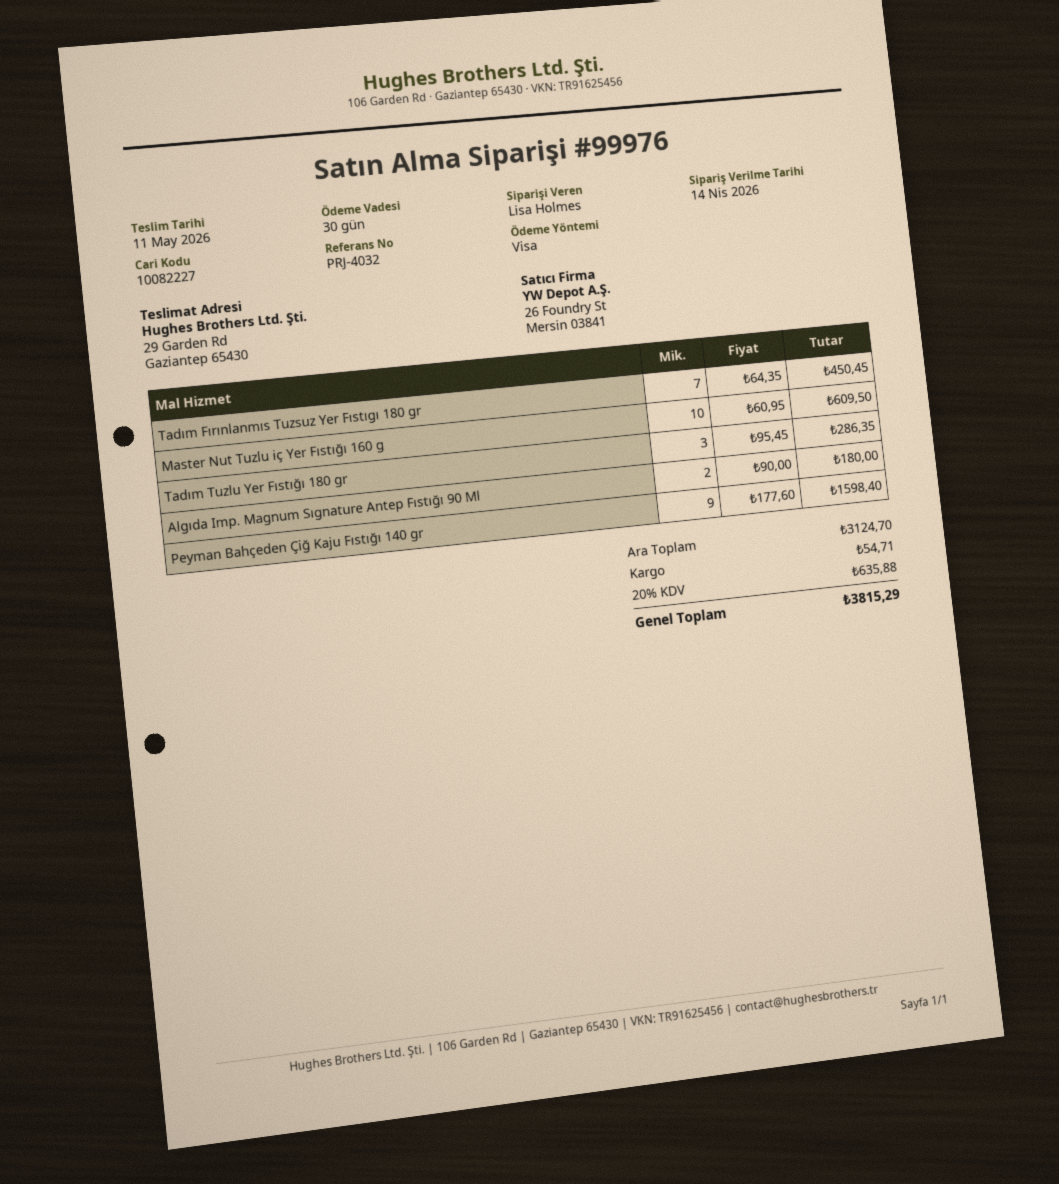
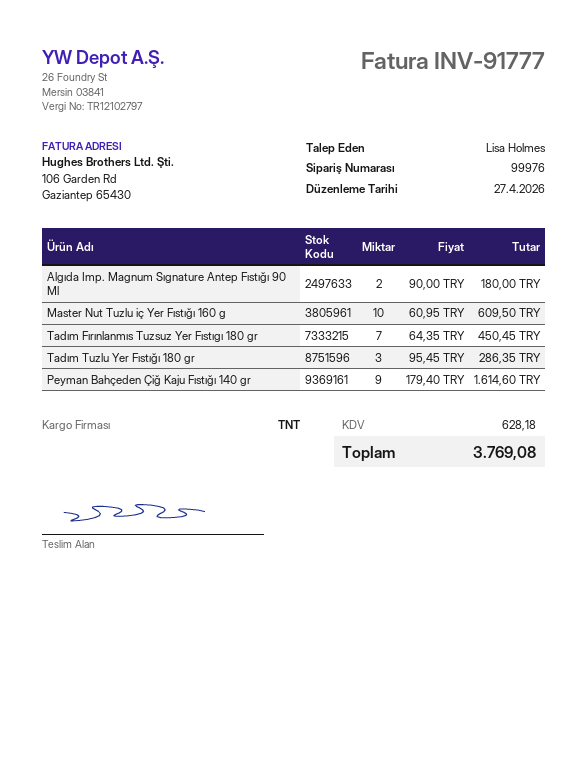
Peyman Bahçeden Çiğ Kaju Fıstığı 140 gr: 9 x 177.60 = 1598.40 -> 9 x 179.40 = 1614.60
shipping: 54.71 -> none
tax: 635.88 -> 628.18
total: 3815.29 -> 3769.08

